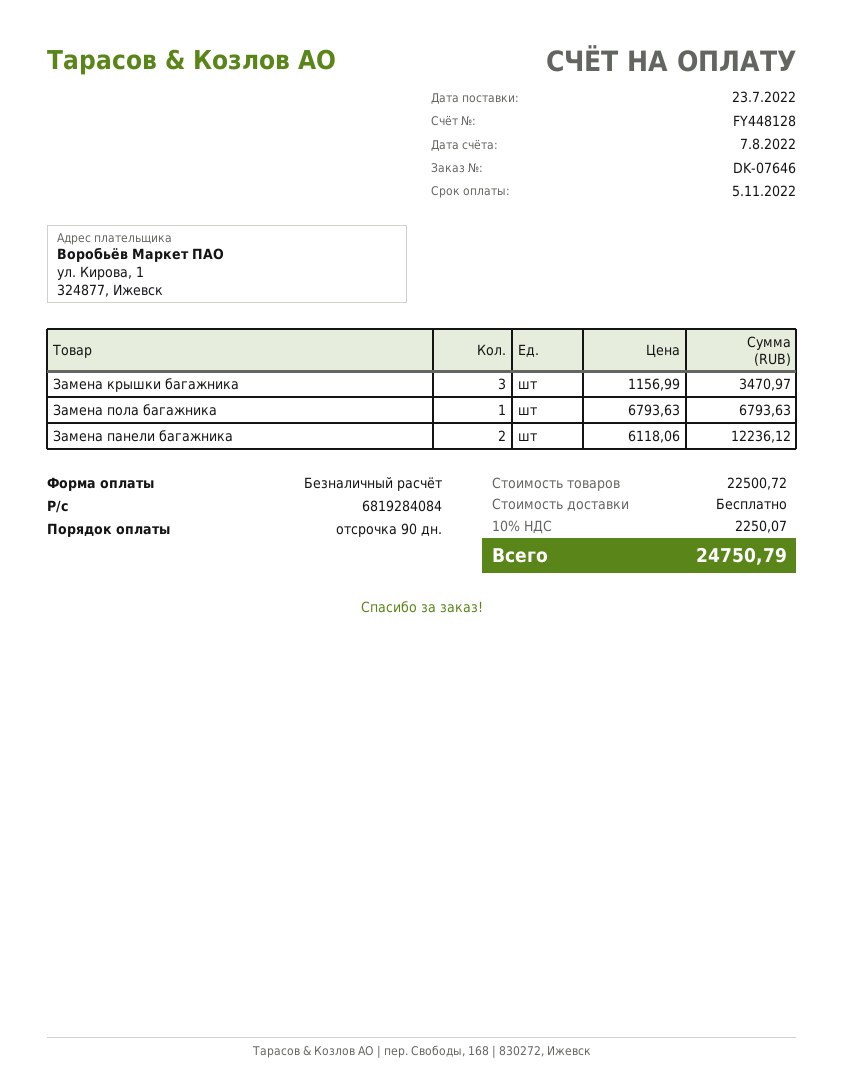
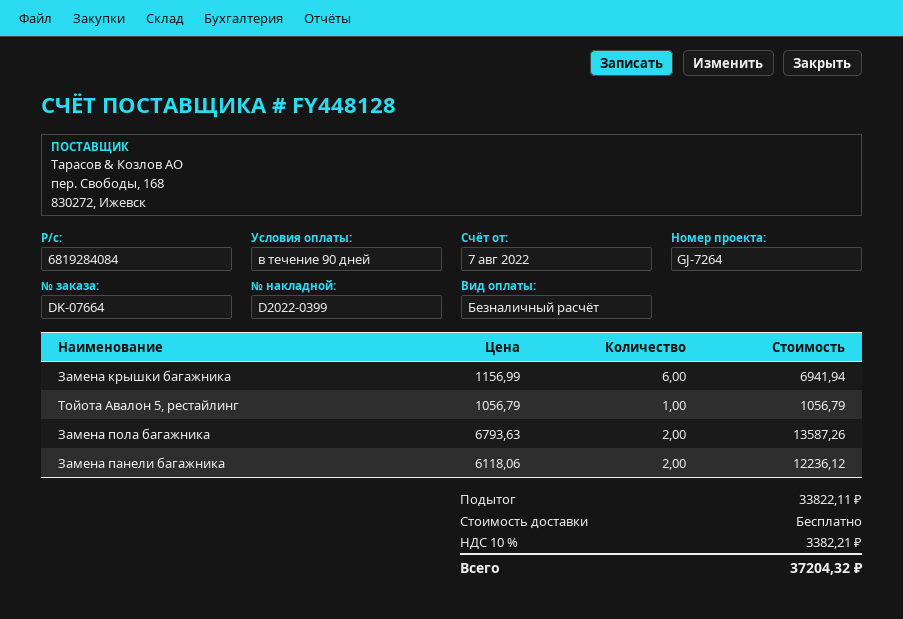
order number: DK-07646 -> DK-07664
Замена крышки багажника: 3 x 1156.99 = 3470.97 -> 6 x 1156.99 = 6941.94
Замена пола багажника: 1 x 6793.63 = 6793.63 -> 2 x 6793.63 = 13587.26
Тойота Авалон 5, рестайлинг: none -> 1 x 1056.79 = 1056.79
subtotal: 22500.72 -> 33822.11
tax: 10% = 2250.07 -> 10% = 3382.21
total: 24750.79 -> 37204.32

